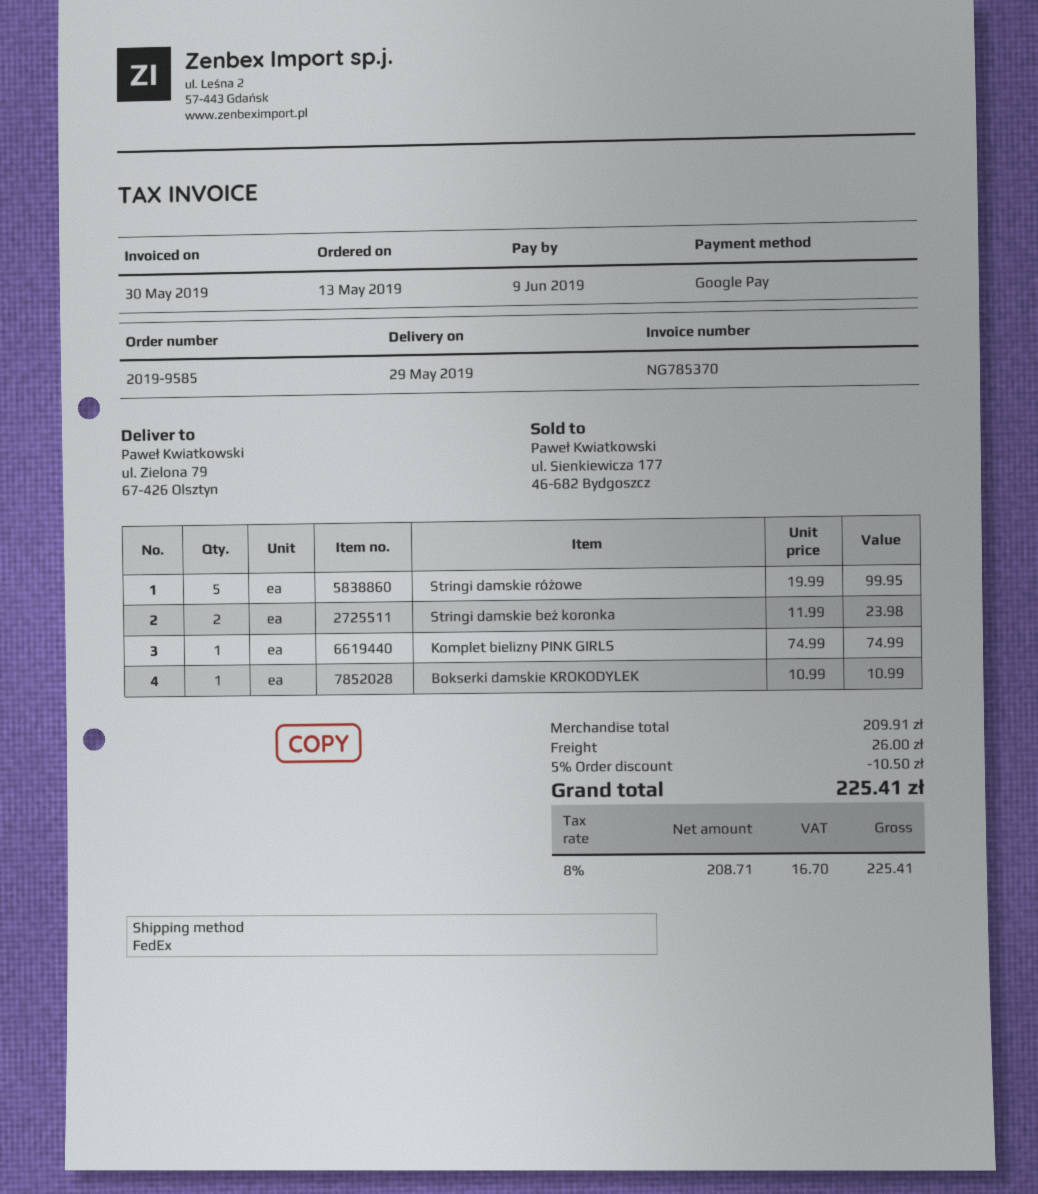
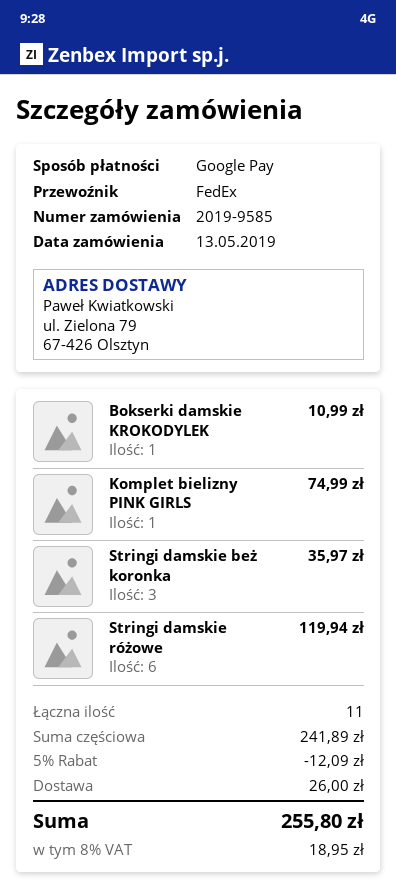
Stringi damskie różowe: 5 for 99.95 -> 6 for 119.94
Stringi damskie beż koronka: 2 for 23.98 -> 3 for 35.97
subtotal: 209.91 -> 241.89
discount: 5% = 10.50 -> 5% = 12.09
tax: 8% = 16.70 -> 8% = 18.95
total: 225.41 -> 255.80

